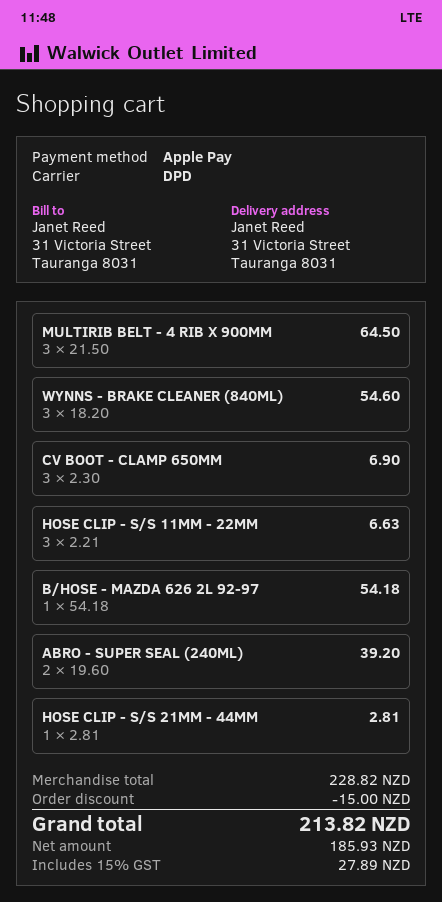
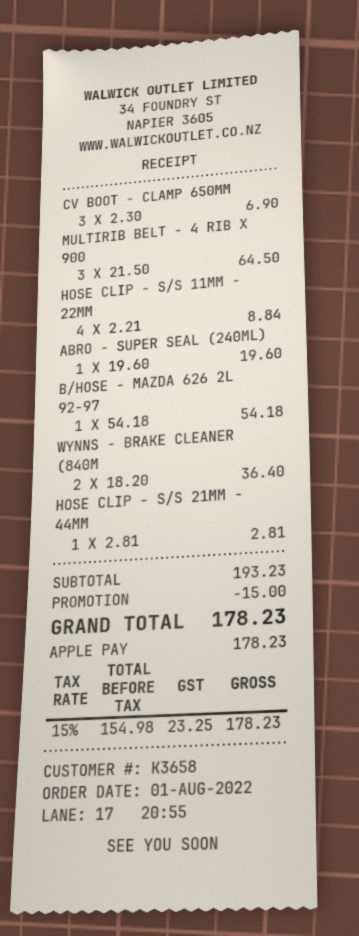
WYNNS - BRAKE CLEANER (840ML): 3 x 18.20 = 54.60 -> 2 x 18.20 = 36.40
HOSE CLIP - S/S 11MM - 22MM: 3 x 2.21 = 6.63 -> 4 x 2.21 = 8.84
ABRO - SUPER SEAL (240ML): 2 x 19.60 = 39.20 -> 1 x 19.60 = 19.60
subtotal: 228.82 -> 193.23
net: 185.93 -> 154.98
tax: 15% = 27.89 -> 15% = 23.25
total: 213.82 -> 178.23

